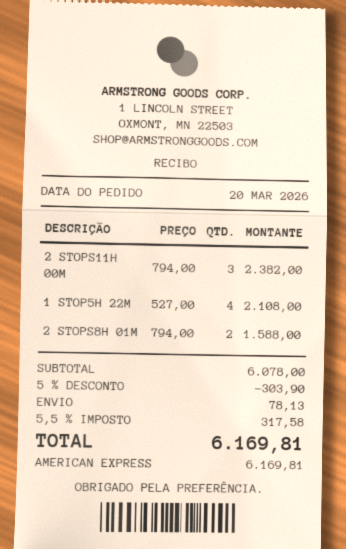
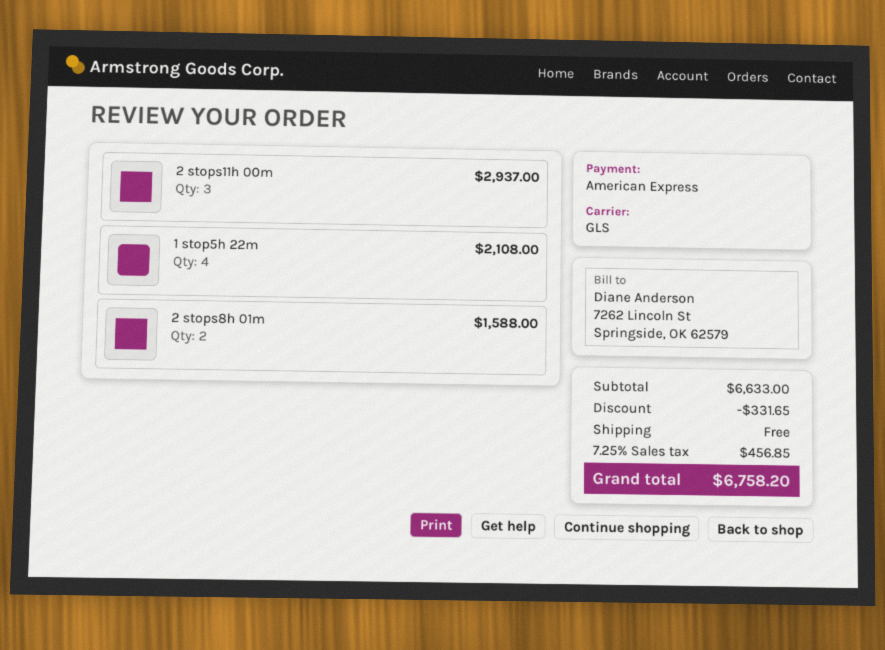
2 STOPS11H 00M: 3 for 2382.00 -> 3 for 2937.00
subtotal: 6078.00 -> 6633.00
discount: 303.90 -> 331.65
shipping: 78.13 -> 0.00
tax: 5.5% = 317.58 -> 7.25% = 456.85
total: 6169.81 -> 6758.20

